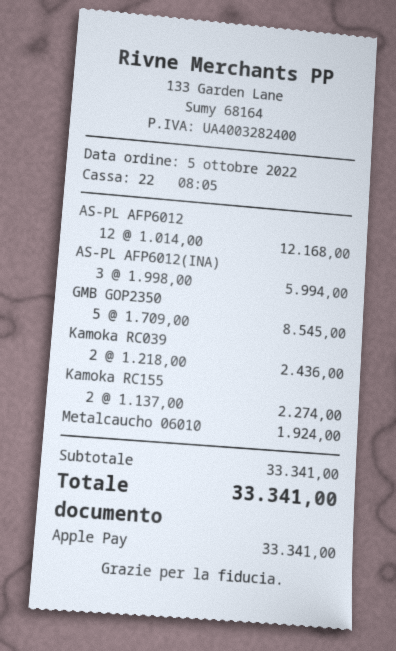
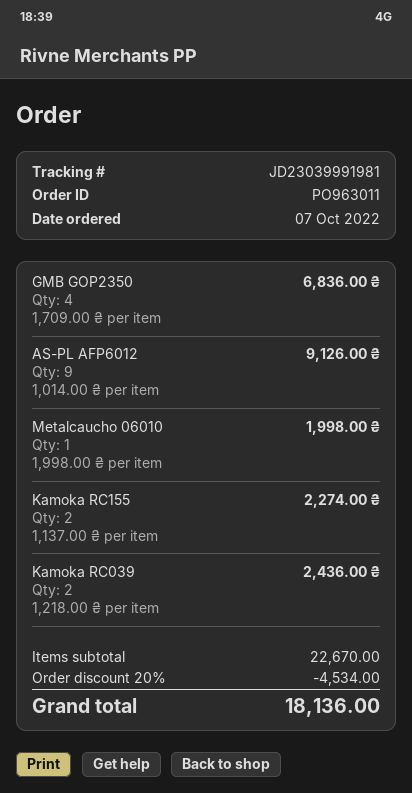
order date: 2022-10-05 -> 2022-10-07
AS-PL AFP6012: 12 x 1014.00 = 12168.00 -> 9 x 1014.00 = 9126.00
AS-PL AFP6012(INA): 3 x 1998.00 = 5994.00 -> none
GMB GOP2350: 5 x 1709.00 = 8545.00 -> 4 x 1709.00 = 6836.00
Metalcaucho 06010: 1 x 1924.00 = 1924.00 -> 1 x 1998.00 = 1998.00
subtotal: 33341.00 -> 22670.00
discount: none -> 20% = 4534.00
total: 33341.00 -> 18136.00

